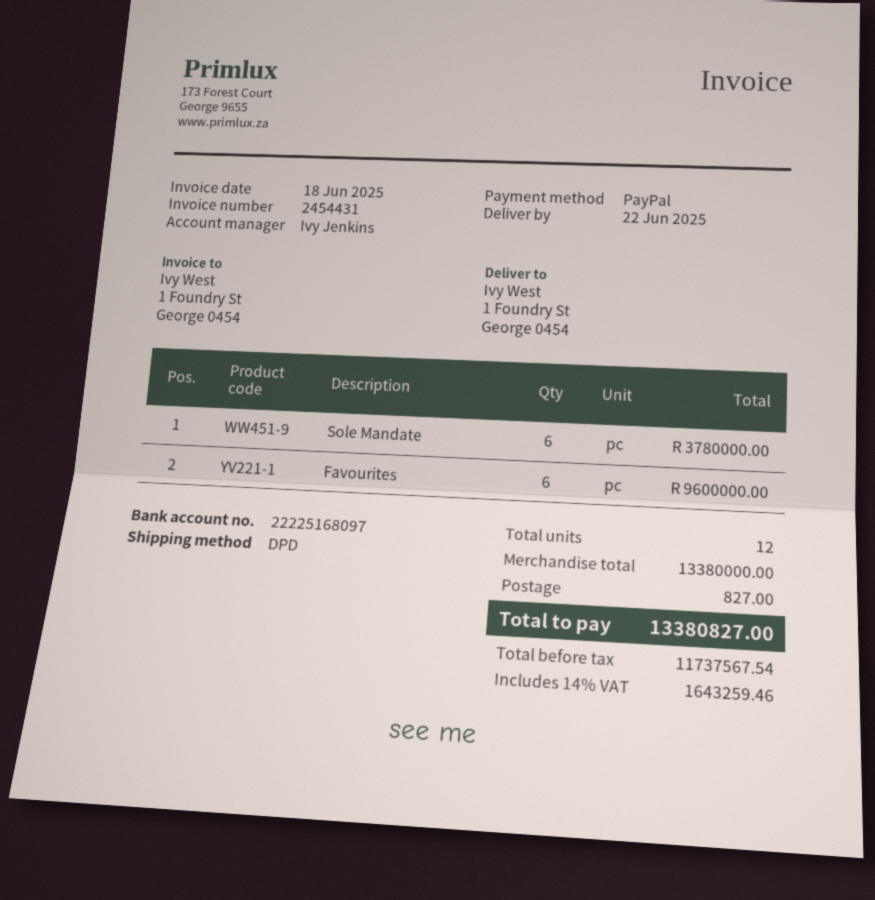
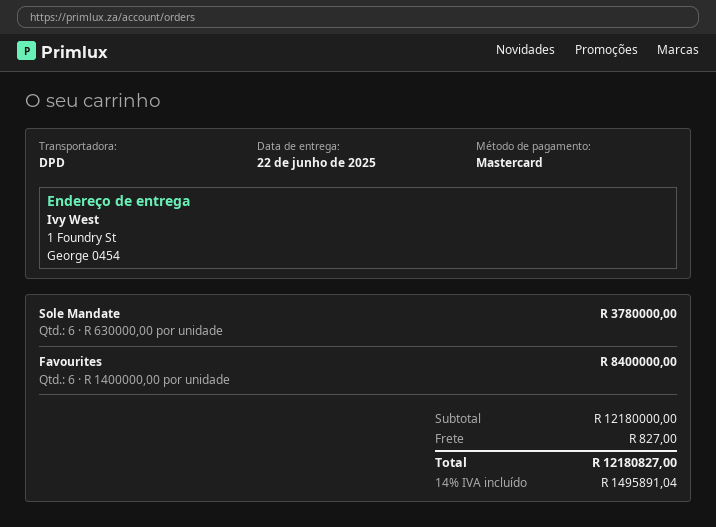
payment method: PayPal -> Mastercard
Favourites: 6 for 9600000.00 -> 6 for 8400000.00
subtotal: 13380000.00 -> 12180000.00
tax: 14% = 1643259.46 -> 14% = 1495891.04
total: 13380827.00 -> 12180827.00

